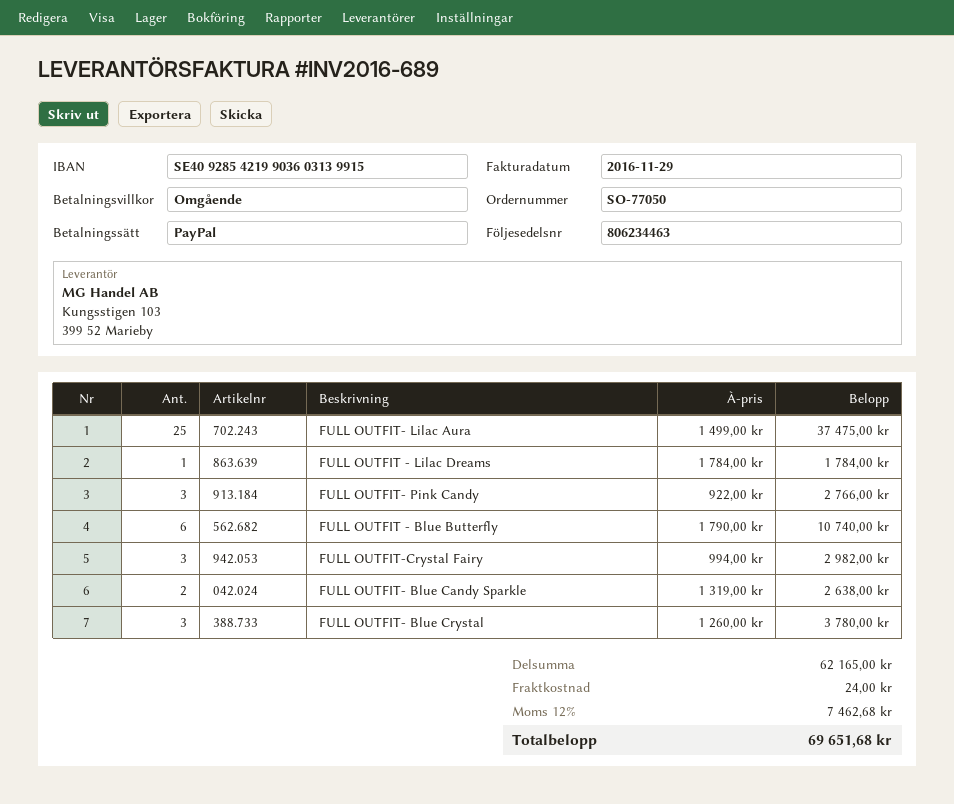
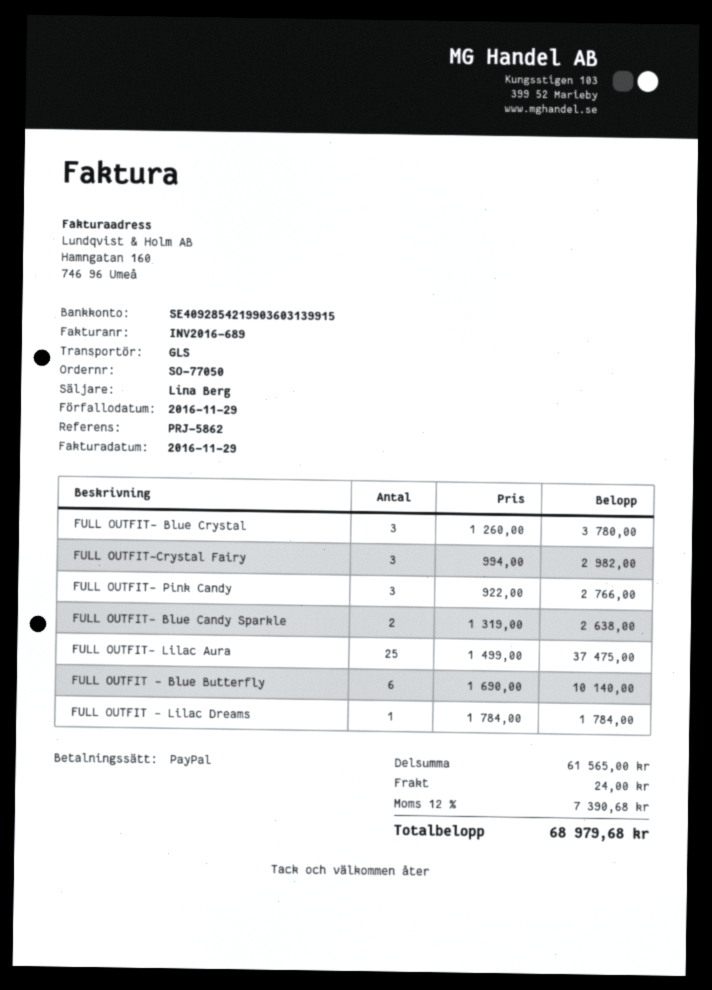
FULL OUTFIT - Blue Butterfly: 6 x 1790.00 = 10740.00 -> 6 x 1690.00 = 10140.00
subtotal: 62165.00 -> 61565.00
tax: 12% = 7462.68 -> 12% = 7390.68
total: 69651.68 -> 68979.68

